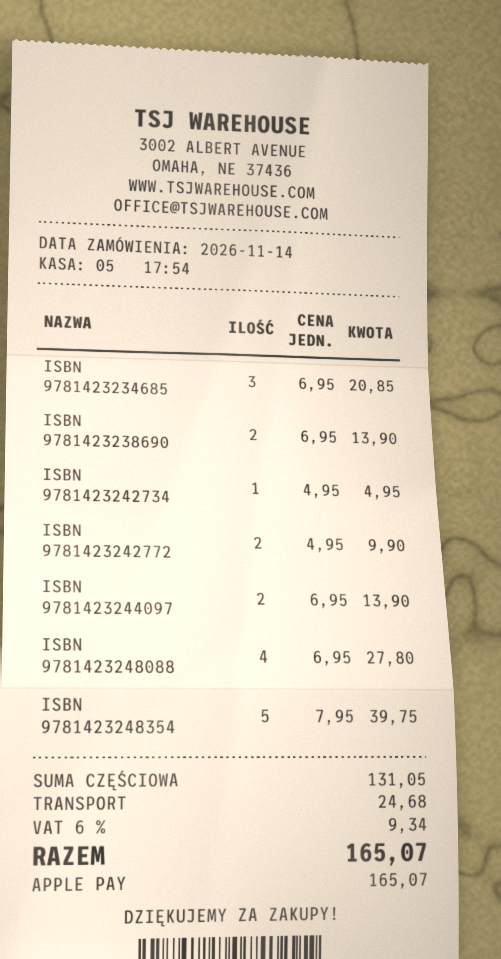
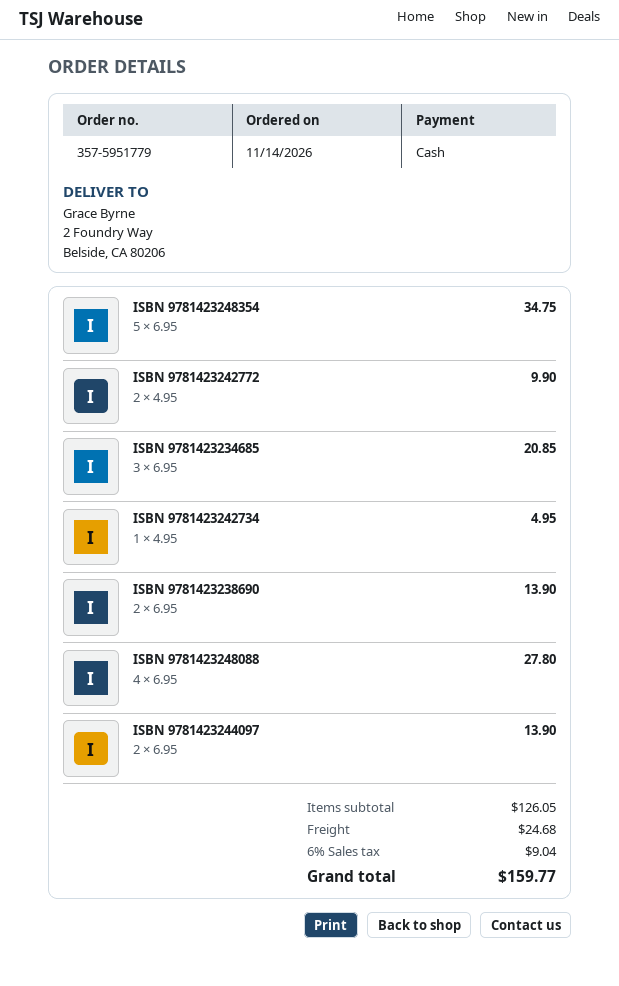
payment method: Apple Pay -> cash
ISBN 9781423248354: 5 x 7.95 = 39.75 -> 5 x 6.95 = 34.75
subtotal: 131.05 -> 126.05
tax: 6% = 9.34 -> 6% = 9.04
total: 165.07 -> 159.77

